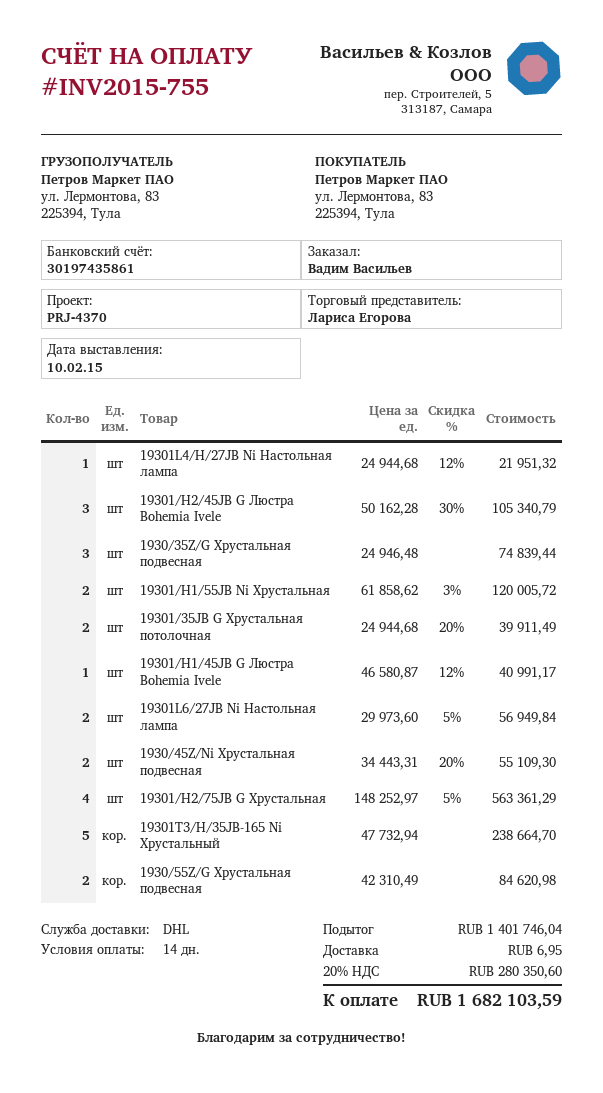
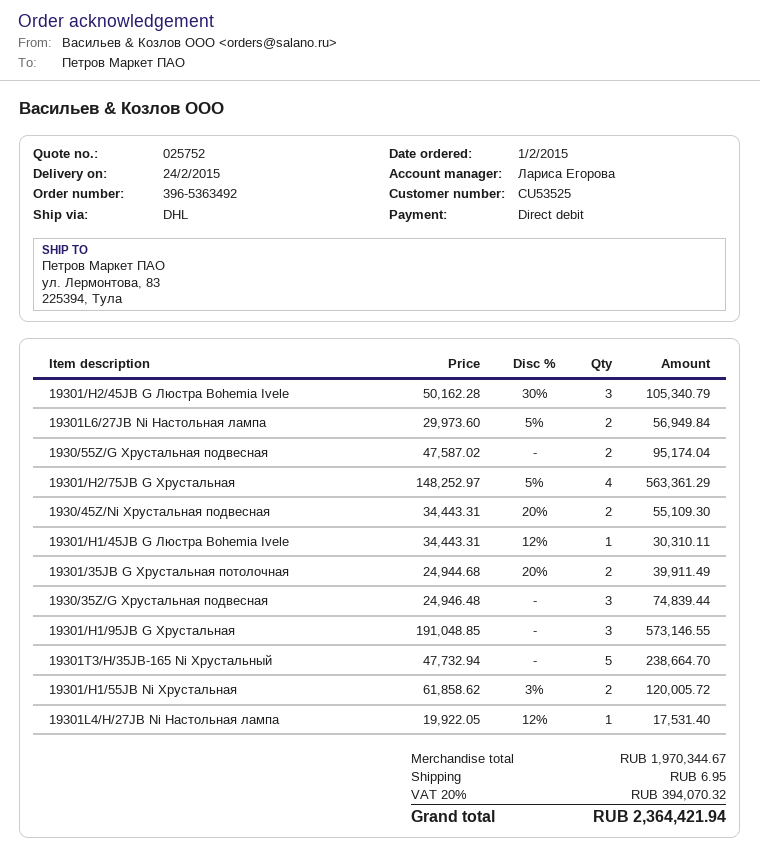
19301L4/H/27JB Ni Настольная лампа: 1 x 24944.68 - 12% = 21951.32 -> 1 x 19922.05 - 12% = 17531.40
19301/H1/45JB G Люстра Bohemia Ivele: 1 x 46580.87 - 12% = 40991.17 -> 1 x 34443.31 - 12% = 30310.11
1930/55Z/G Хрустальная подвесная: 2 x 42310.49 = 84620.98 -> 2 x 47587.02 = 95174.04
19301/H1/95JB G Хрустальная: none -> 3 x 191048.85 = 573146.55
subtotal: 1401746.04 -> 1970344.67
tax: 20% = 280350.60 -> 20% = 394070.32
total: 1682103.59 -> 2364421.94

